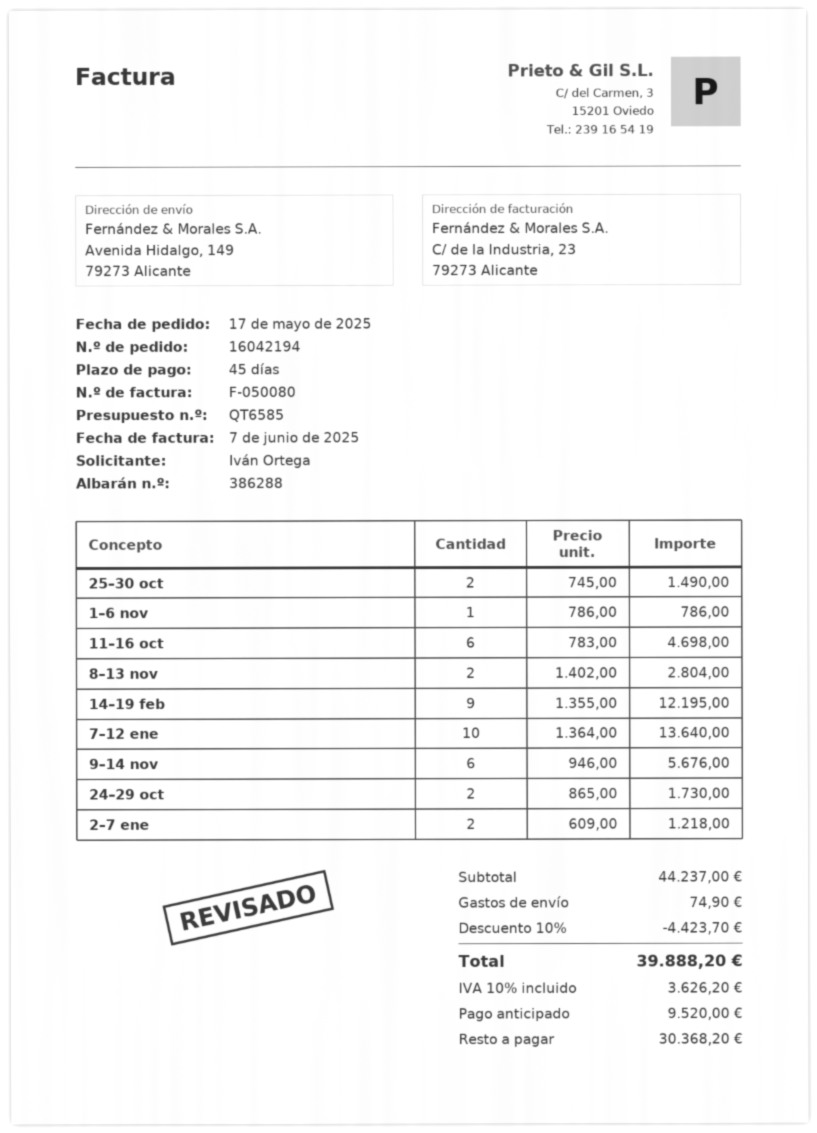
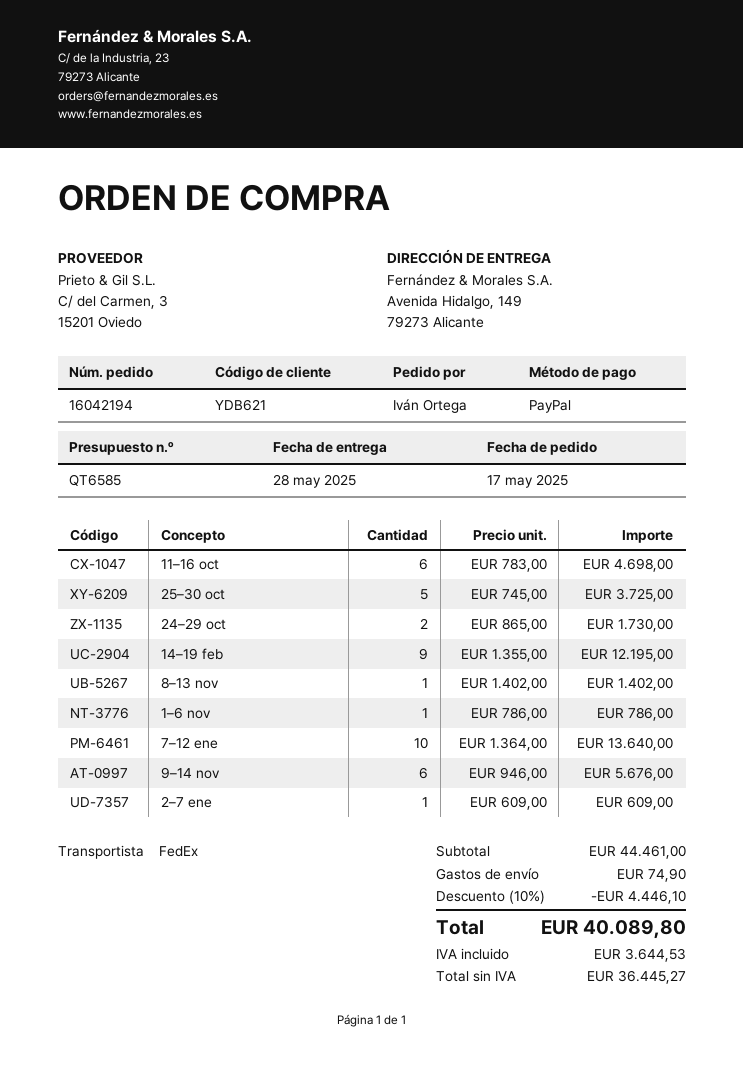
25–30 oct: 2 x 745.00 = 1490.00 -> 5 x 745.00 = 3725.00
8–13 nov: 2 x 1402.00 = 2804.00 -> 1 x 1402.00 = 1402.00
2–7 ene: 2 x 609.00 = 1218.00 -> 1 x 609.00 = 609.00
subtotal: 44237.00 -> 44461.00
discount: 10% = 4423.70 -> 10% = 4446.10
tax: 3626.20 -> 3644.53
total: 39888.20 -> 40089.80

